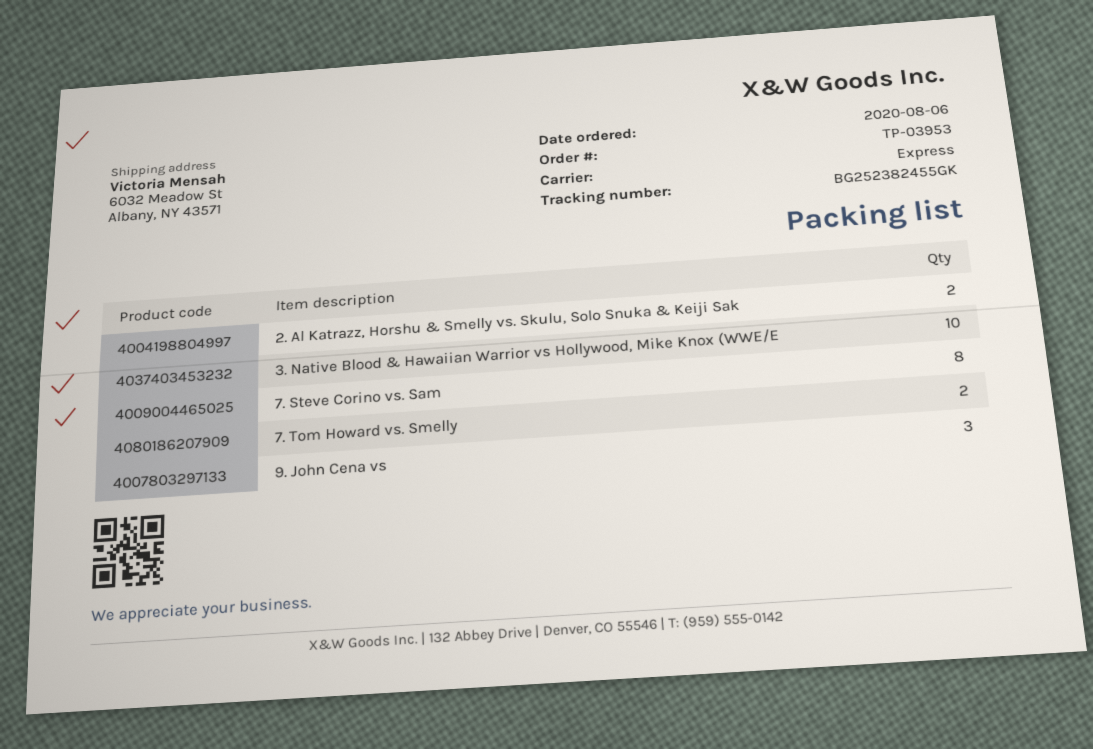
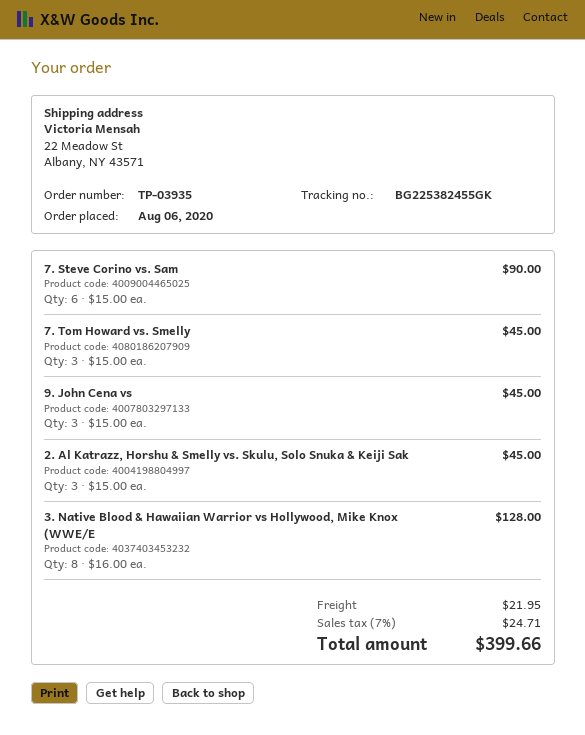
order number: TP-03953 -> TP-03935
tracking number: BG252382455GK -> BG225382455GK
ship to: 6032 Meadow St, Albany, NY 43571 -> 22 Meadow St, Albany, NY 43571
2. Al Katrazz, Horshu & Smelly vs. Skulu, Solo Snuka & Keiji Sak: 2 -> 3
3. Native Blood & Hawaiian Warrior vs Hollywood, Mike Knox (WWE/E: 10 -> 8
7. Steve Corino vs. Sam: 8 -> 6
7. Tom Howard vs. Smelly: 2 -> 3

